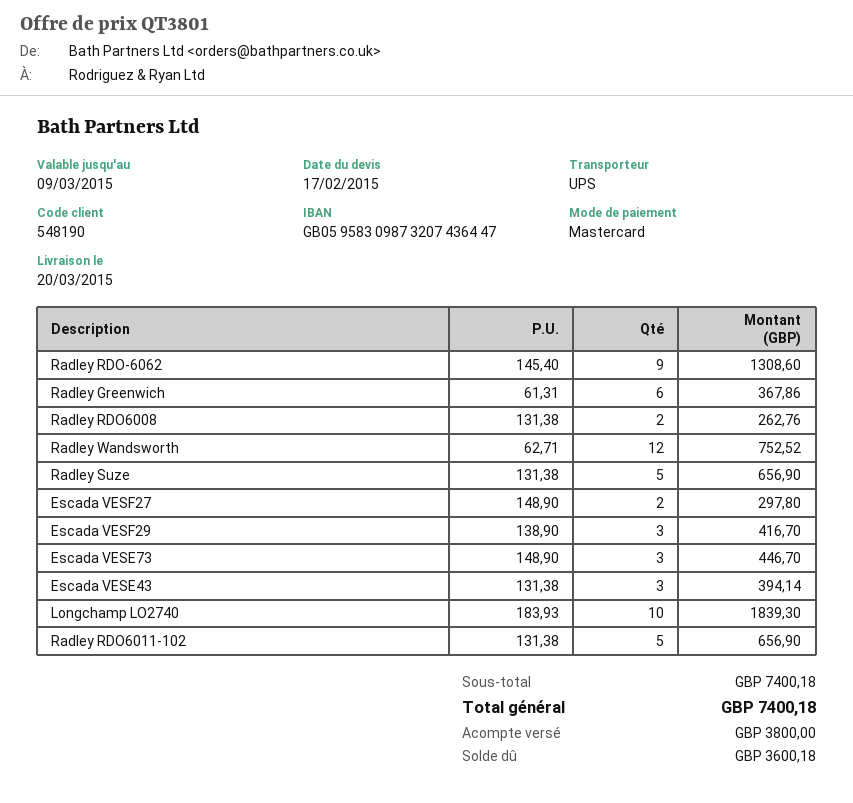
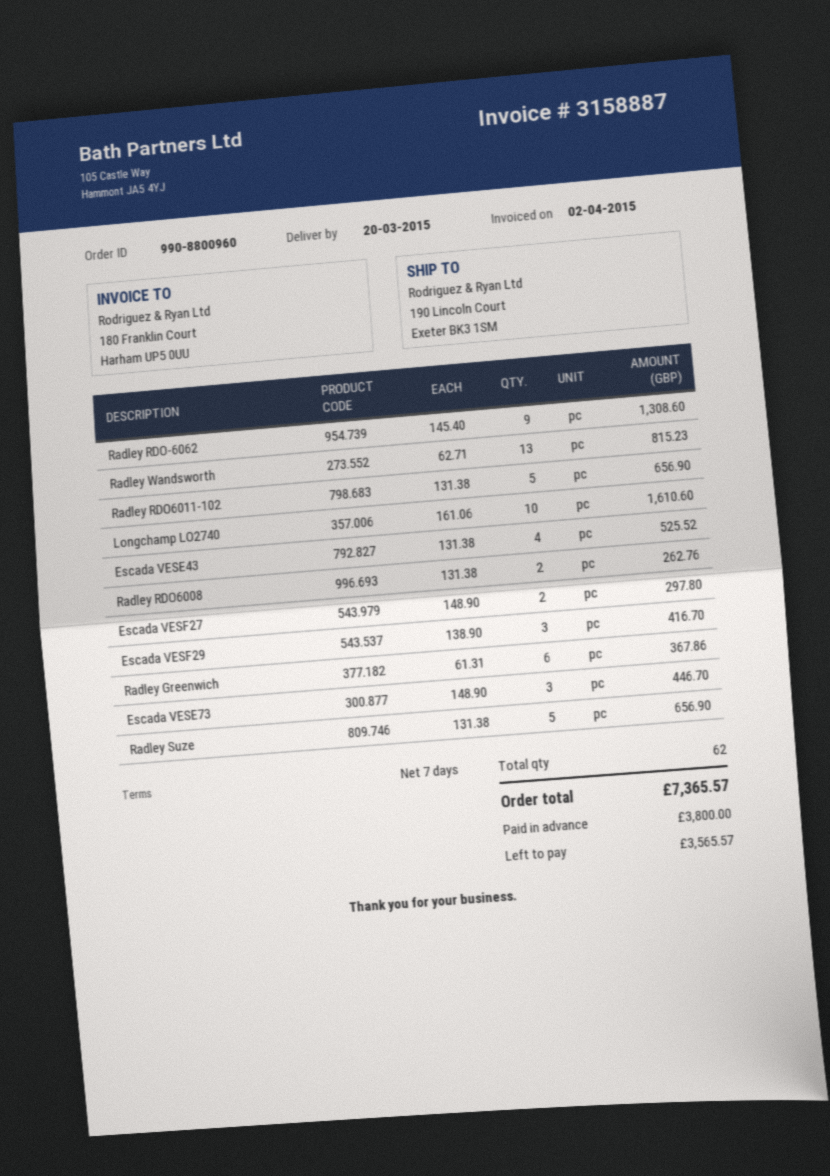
Radley Wandsworth: 12 x 62.71 = 752.52 -> 13 x 62.71 = 815.23
Escada VESE43: 3 x 131.38 = 394.14 -> 4 x 131.38 = 525.52
Longchamp LO2740: 10 x 183.93 = 1839.30 -> 10 x 161.06 = 1610.60
total: 7400.18 -> 7365.57
balance: 3600.18 -> 3565.57

